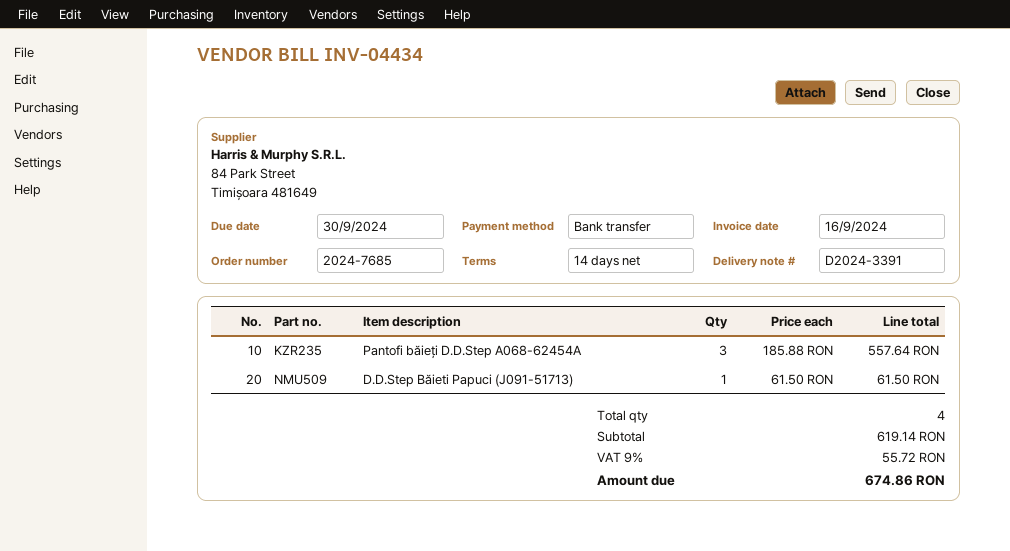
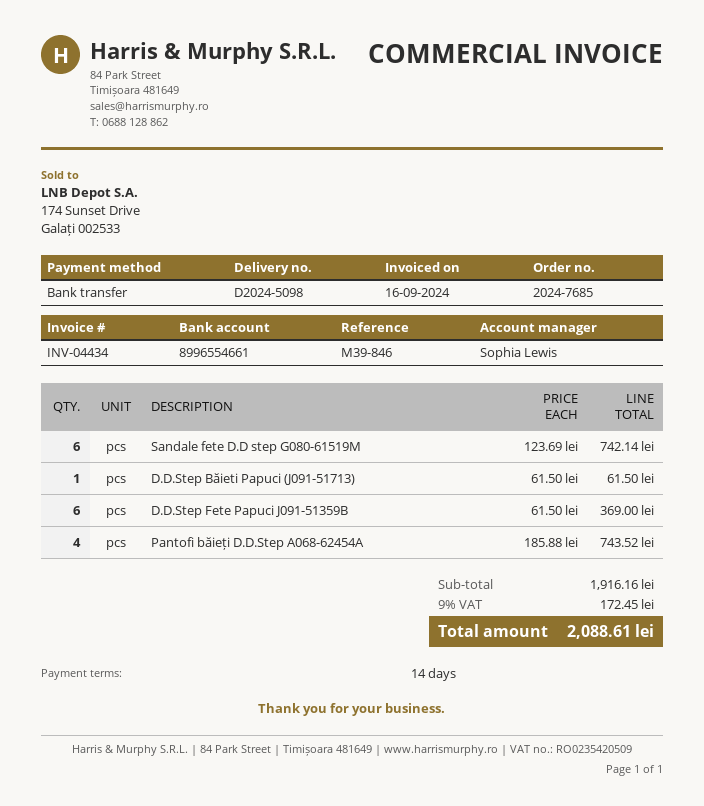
delivery note number: D2024-3391 -> D2024-5098
Pantofi băieți D.D.Step A068-62454A: 3 x 185.88 = 557.64 -> 4 x 185.88 = 743.52
Sandale fete D.D step G080-61519M: none -> 6 x 123.69 = 742.14
D.D.Step Fete Papuci J091-51359B: none -> 6 x 61.50 = 369.00
subtotal: 619.14 -> 1916.16
tax: 9% = 55.72 -> 9% = 172.45
total: 674.86 -> 2088.61

